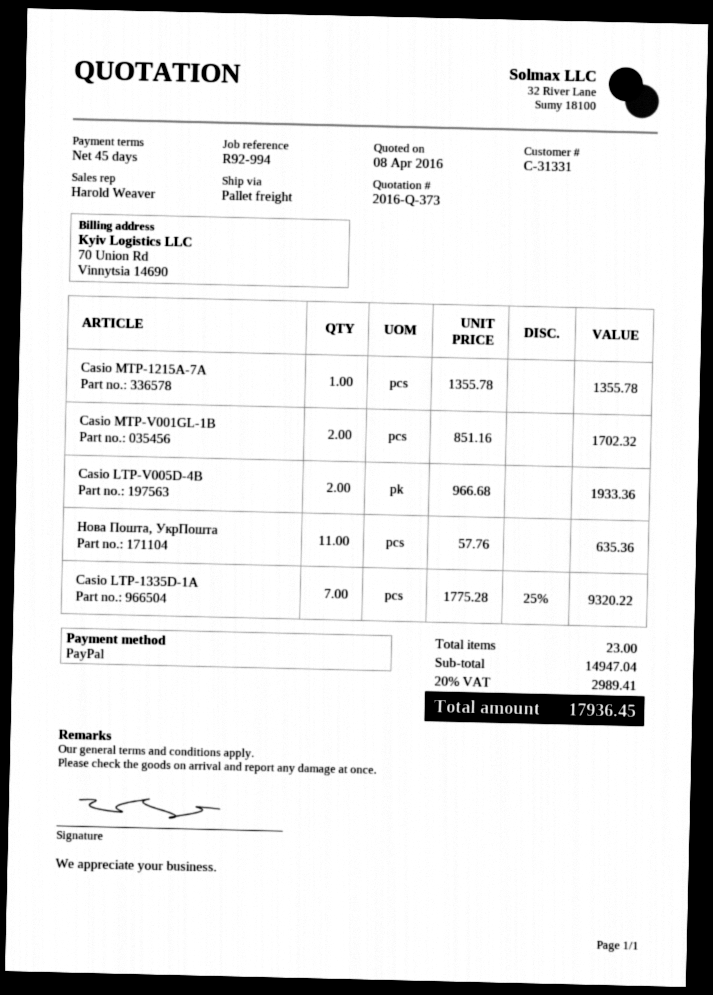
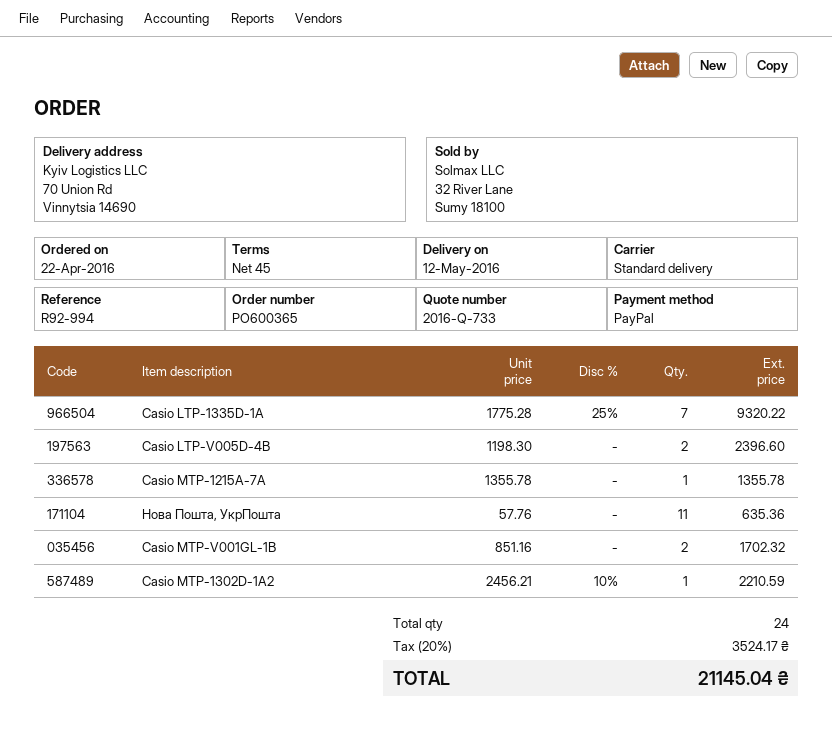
quote number: 2016-Q-373 -> 2016-Q-733
shipping method: pallet freight -> standard
Casio LTP-V005D-4B: 2 x 966.68 = 1933.36 -> 2 x 1198.30 = 2396.60
Casio MTP-1302D-1A2: none -> 1 x 2456.21 - 10% = 2210.59
total quantity: 23 -> 24
tax: 20% = 2989.41 -> 20% = 3524.17
total: 17936.45 -> 21145.04

